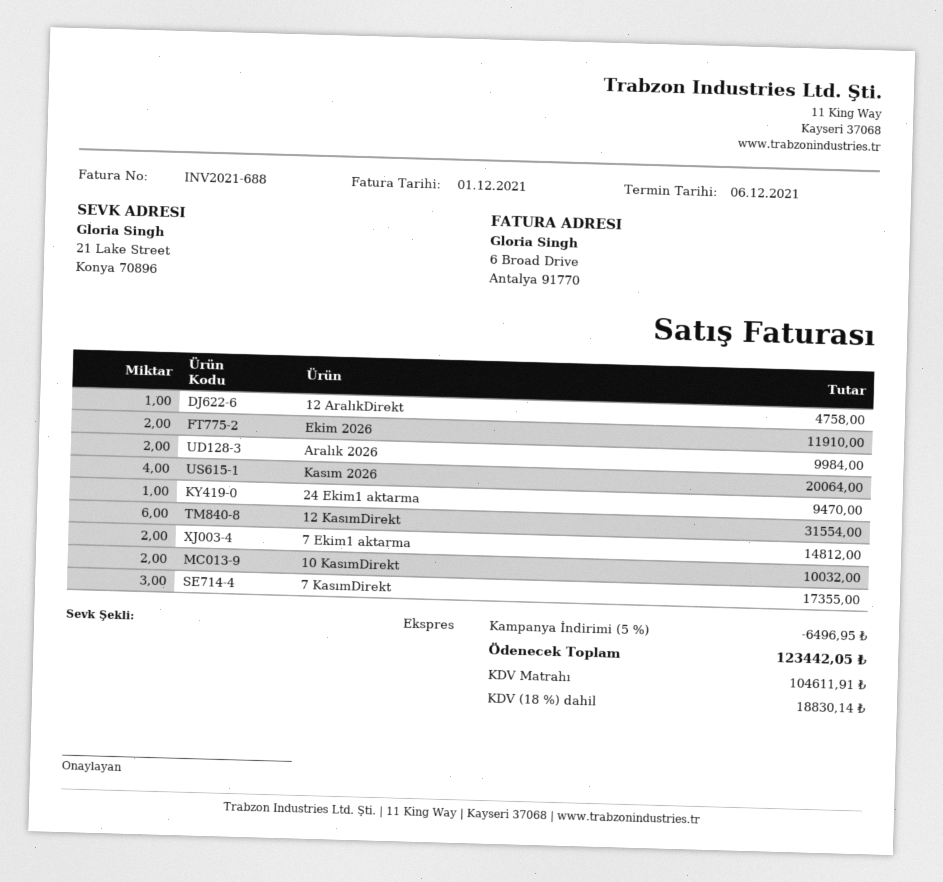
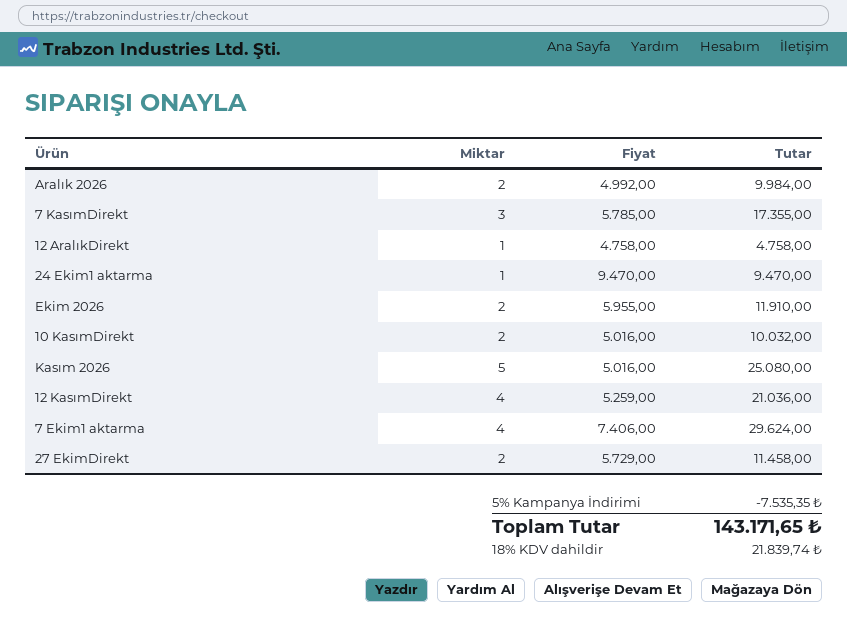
Kasım 2026: 4 for 20064.00 -> 5 for 25080.00
12 KasımDirekt: 6 for 31554.00 -> 4 for 21036.00
7 Ekim1 aktarma: 2 for 14812.00 -> 4 for 29624.00
27 EkimDirekt: none -> 2 for 11458.00
discount: 5% = 6496.95 -> 5% = 7535.35
tax: 18% = 18830.14 -> 18% = 21839.74
total: 123442.05 -> 143171.65

